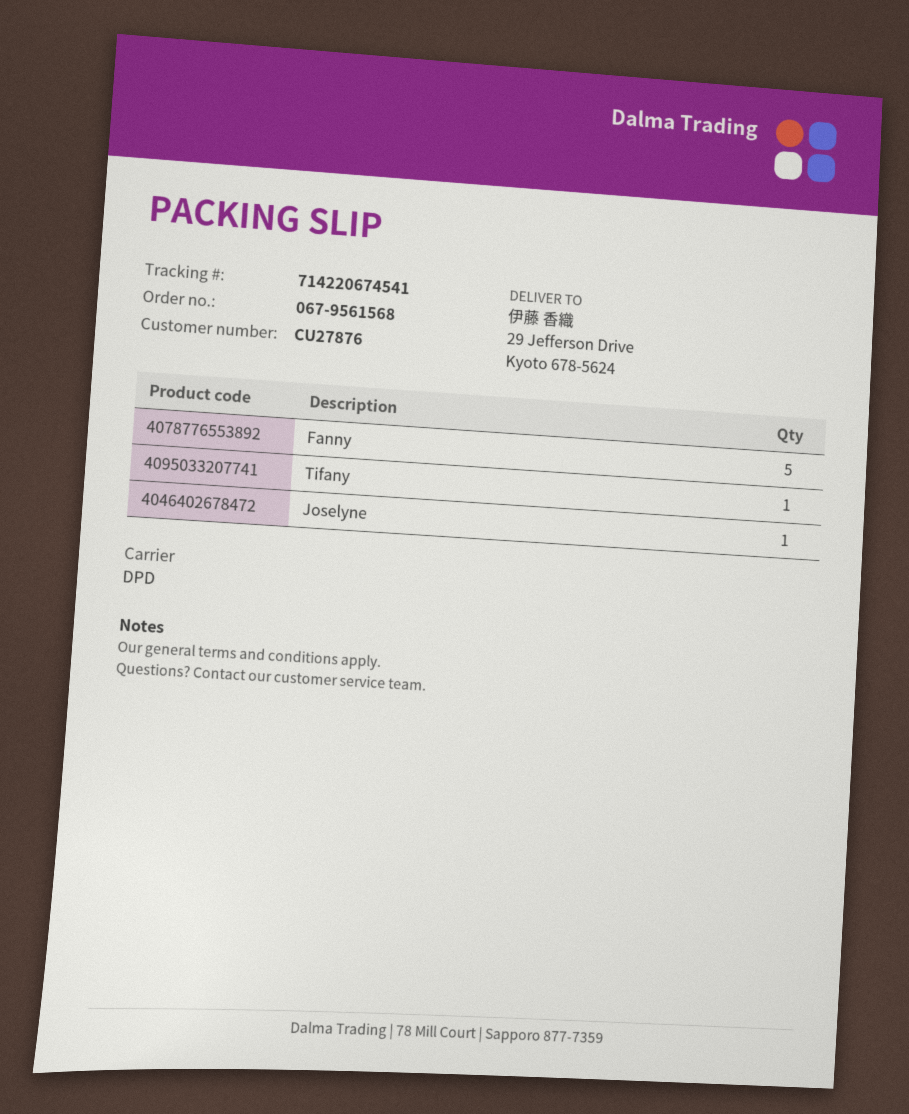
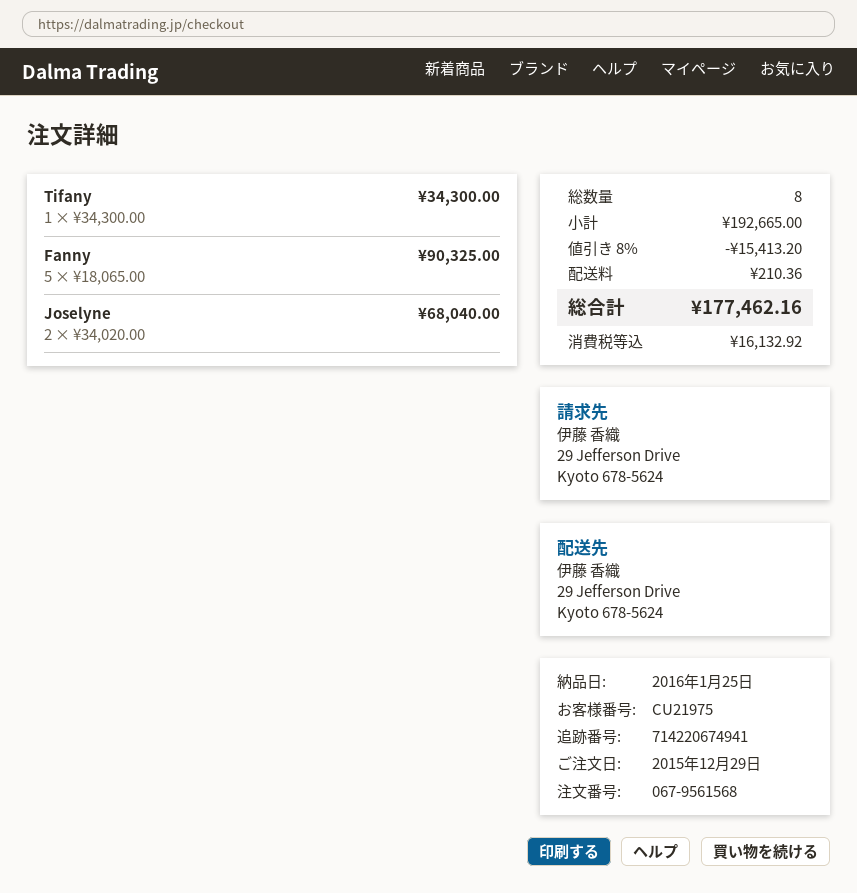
customer number: CU27876 -> CU21975
tracking number: 714220674541 -> 714220674941
Joselyne: 1 -> 2

